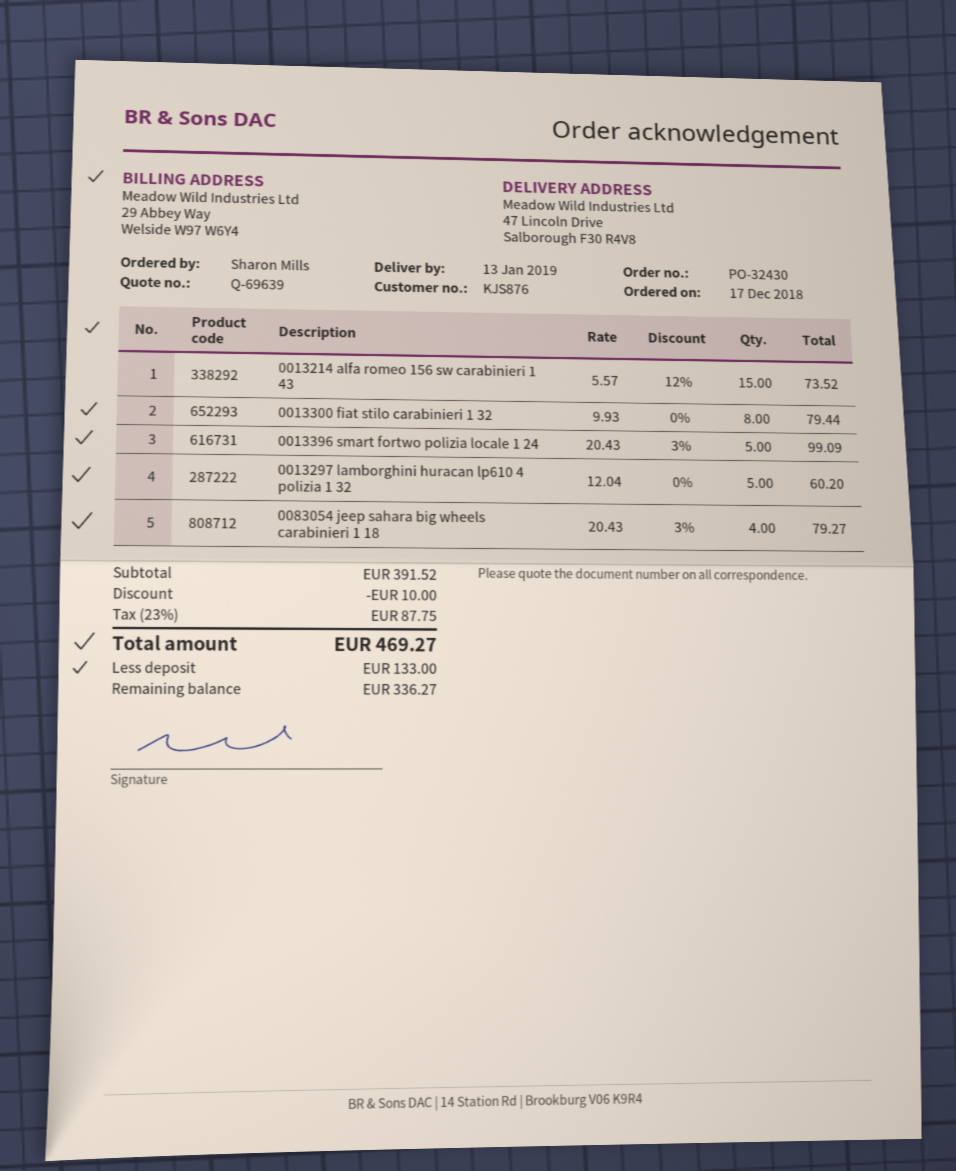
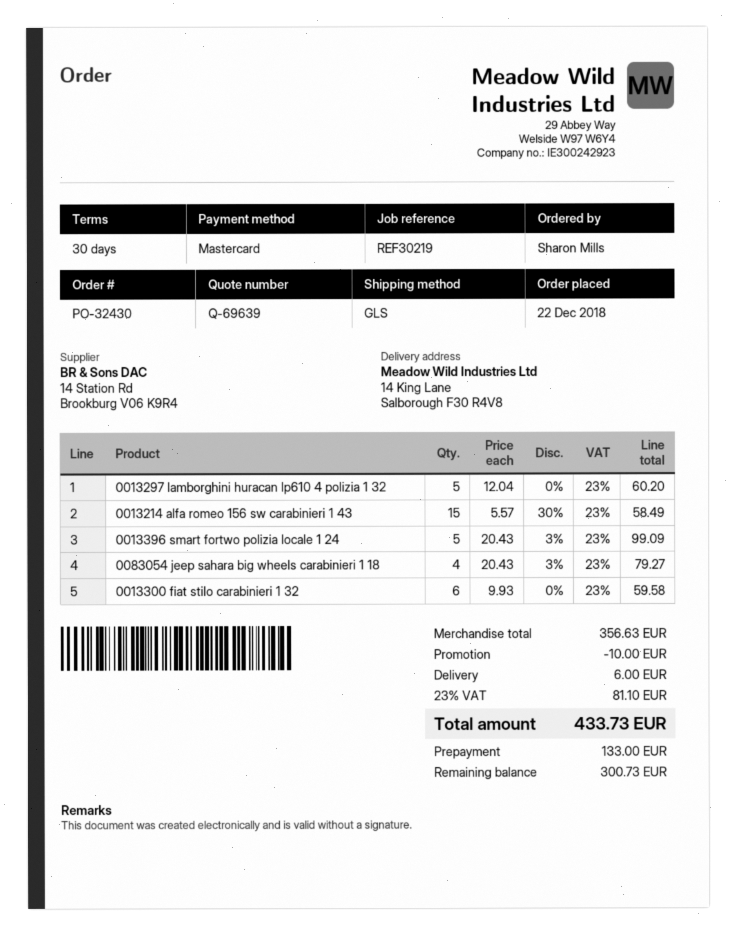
order date: 2018-12-17 -> 2018-12-22
ship to: 47 Lincoln Drive, Salborough F30 R4V8 -> 14 King Lane, Salborough F30 R4V8
0013214 alfa romeo 156 sw carabinieri 1 43: 15 x 5.57 - 12% = 73.52 -> 15 x 5.57 - 30% = 58.49
0013300 fiat stilo carabinieri 1 32: 8 x 9.93 = 79.44 -> 6 x 9.93 = 59.58
subtotal: 391.52 -> 356.63
shipping: none -> 6.00
tax: 23% = 87.75 -> 23% = 81.10
total: 469.27 -> 433.73
balance: 336.27 -> 300.73

